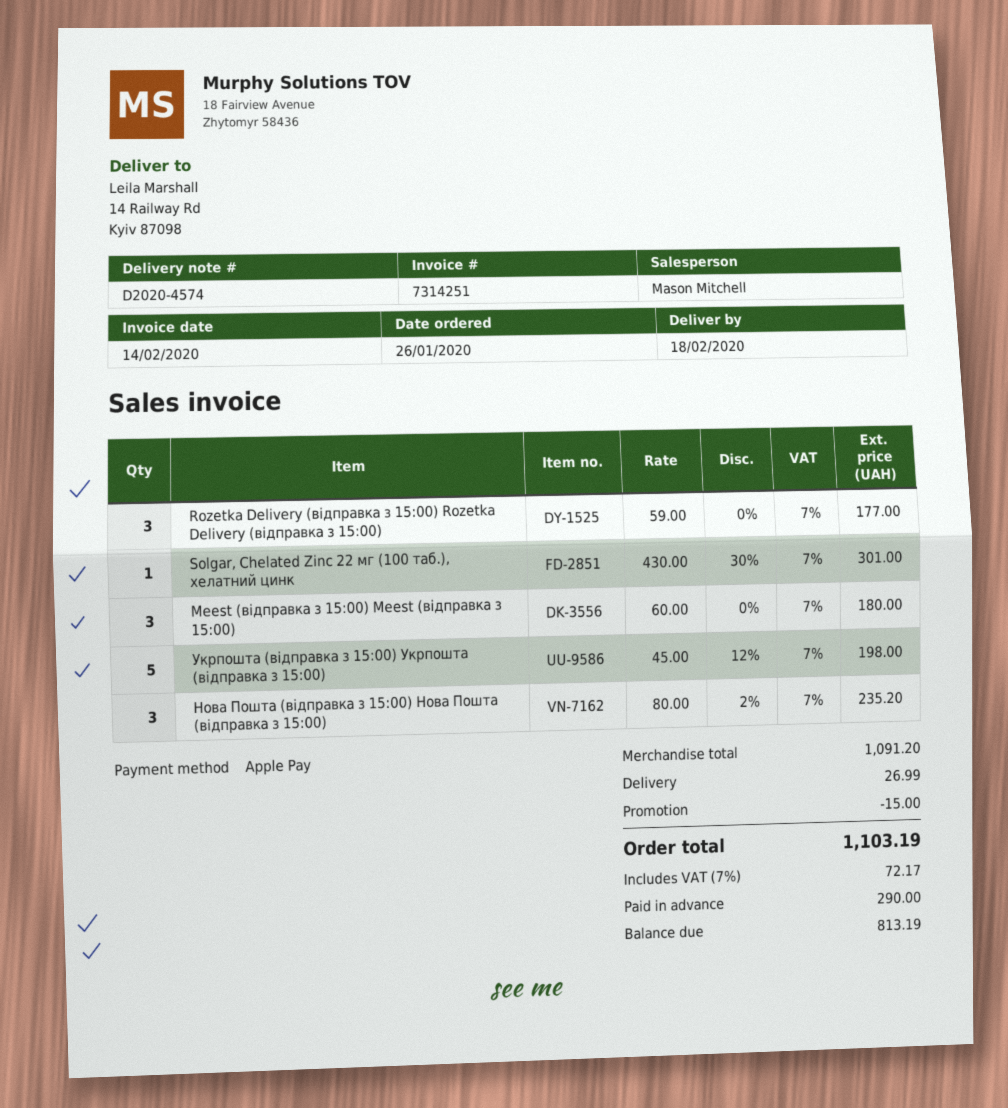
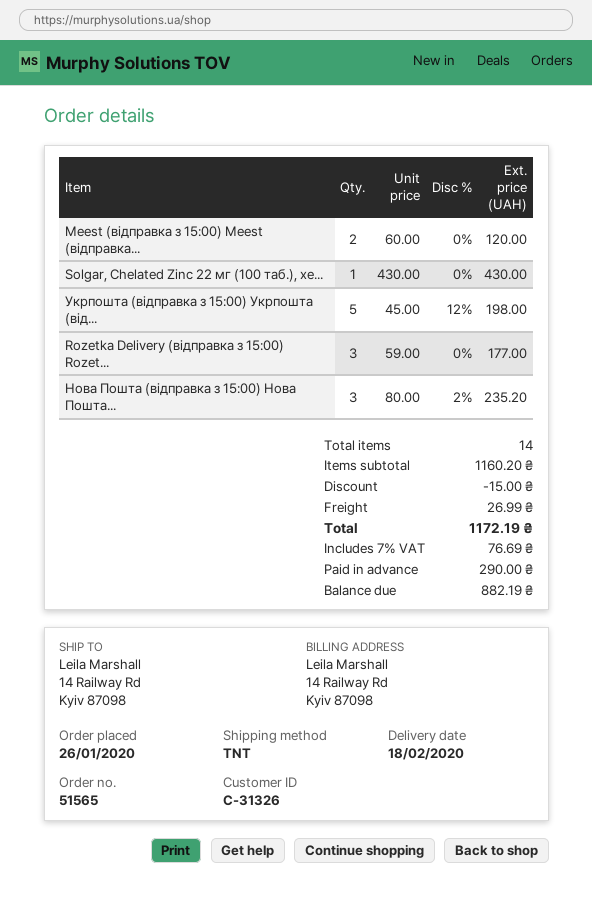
Solgar, Chelated Zinc 22 мг (100 таб.), хелатний цинк: 1 x 430.00 - 30% = 301.00 -> 1 x 430.00 = 430.00
Meest (відправка з 15:00) Meest (відправка з 15:00): 3 x 60.00 = 180.00 -> 2 x 60.00 = 120.00
subtotal: 1091.20 -> 1160.20
tax: 7% = 72.17 -> 7% = 76.69
total: 1103.19 -> 1172.19
balance: 813.19 -> 882.19

